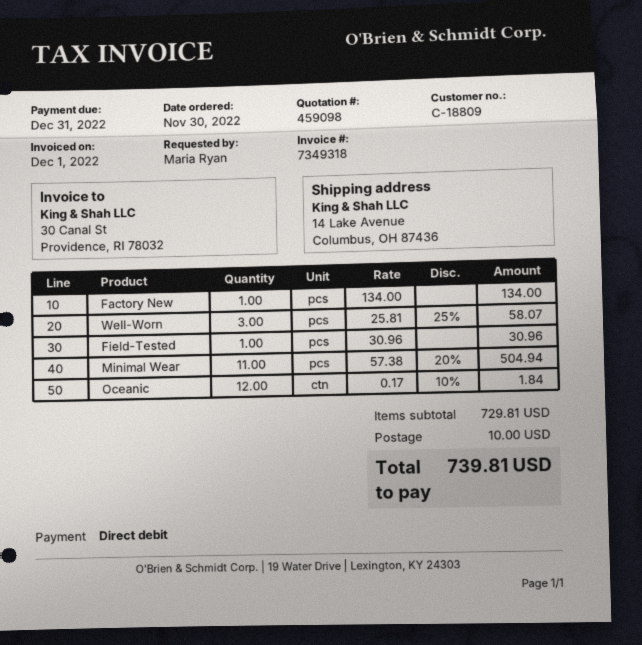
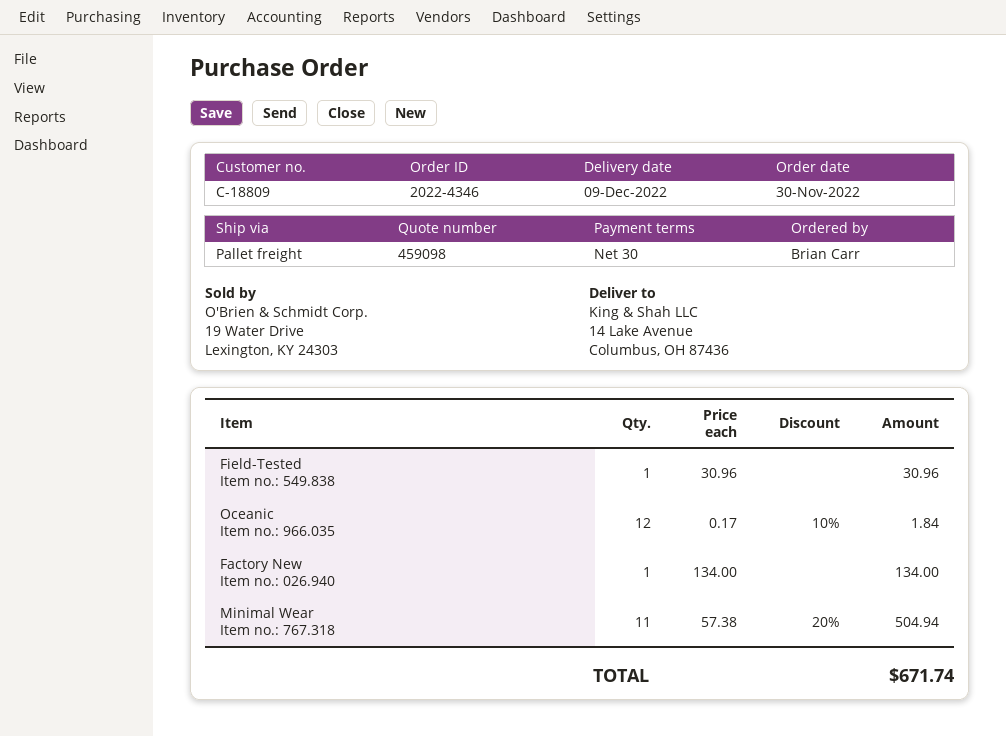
ordered by: Maria Ryan -> Brian Carr
Well-Worn: 3 x 25.81 - 25% = 58.07 -> none
shipping: 10.00 -> none
total: 739.81 -> 671.74

